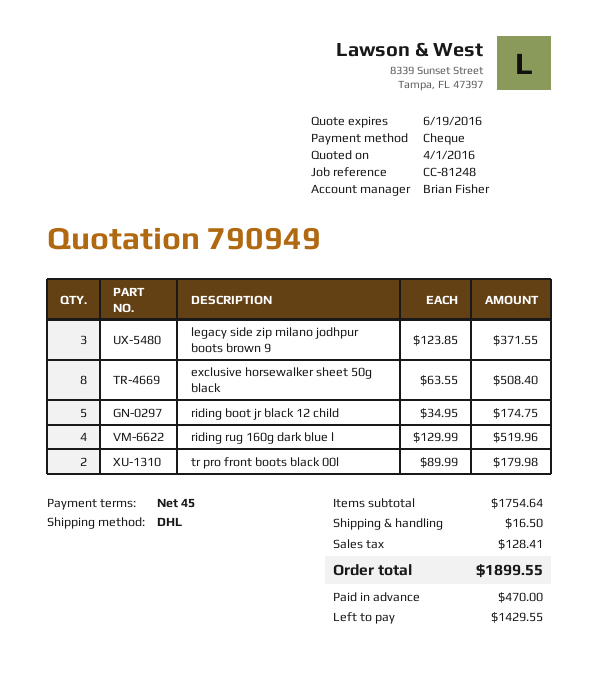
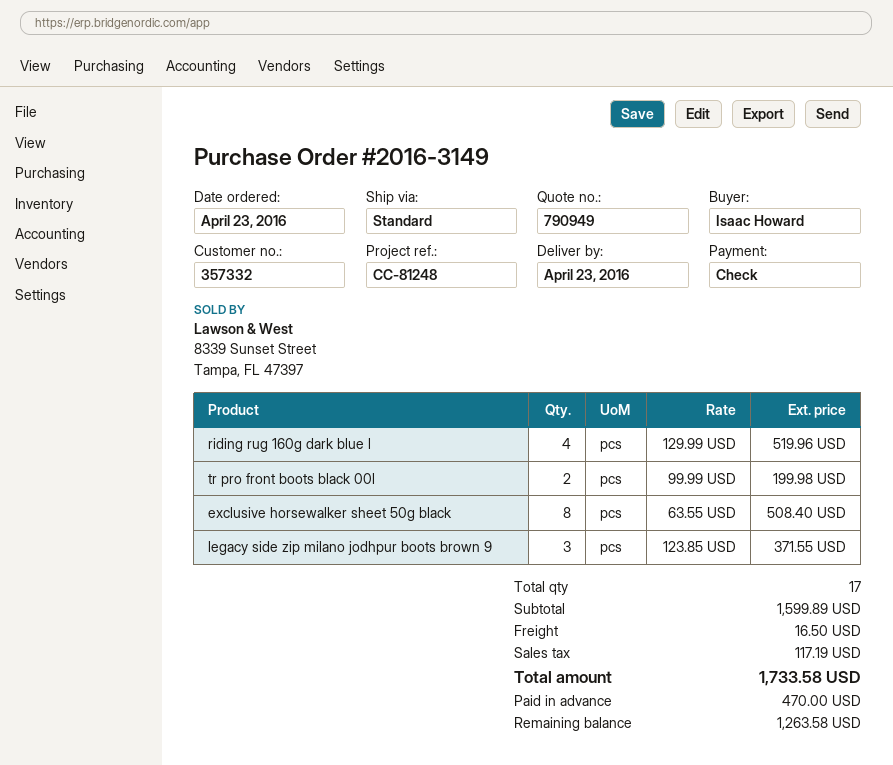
shipping method: DHL -> standard
riding boot jr black 12 child: 5 x 34.95 = 174.75 -> none
tr pro front boots black 00l: 2 x 89.99 = 179.98 -> 2 x 99.99 = 199.98
subtotal: 1754.64 -> 1599.89
tax: 128.41 -> 117.19
total: 1899.55 -> 1733.58
balance: 1429.55 -> 1263.58

